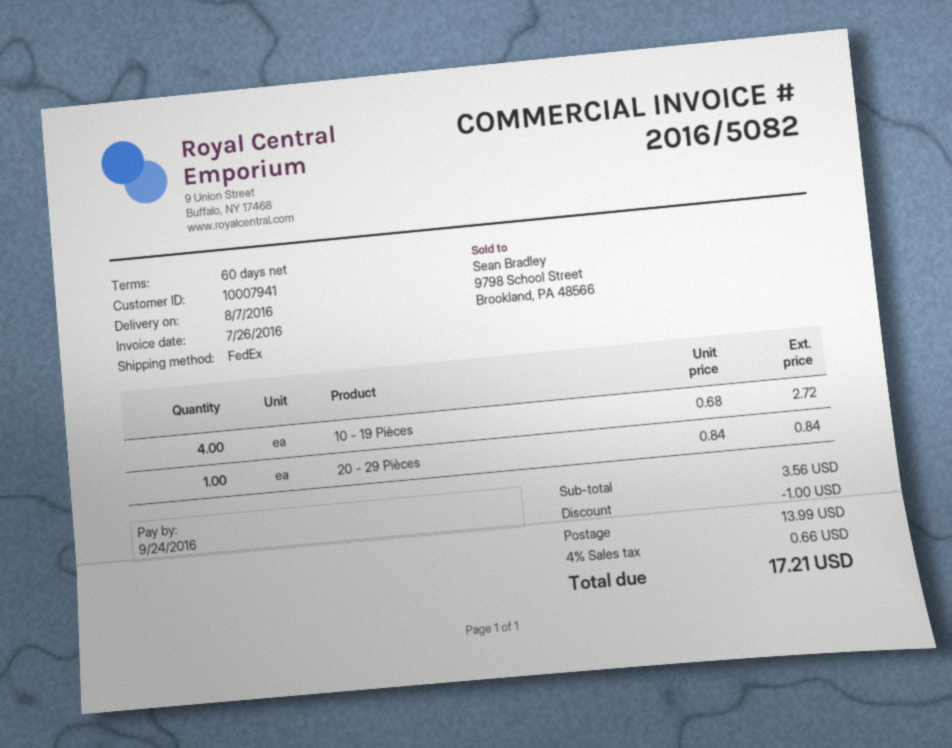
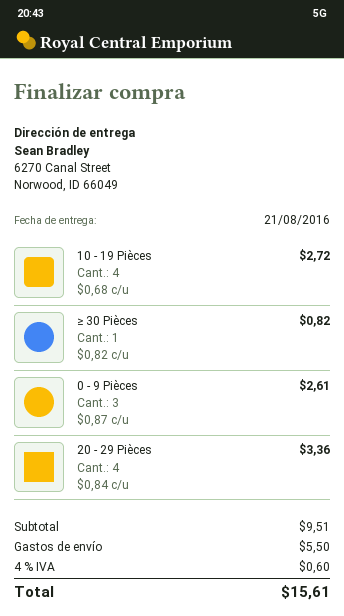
delivery date: 2016-08-07 -> 2016-08-21
20 - 29 Pièces: 1 x 0.84 = 0.84 -> 4 x 0.84 = 3.36
≥ 30 Pièces: none -> 1 x 0.82 = 0.82
0 - 9 Pièces: none -> 3 x 0.87 = 2.61
subtotal: 3.56 -> 9.51
discount: 1.00 -> none
shipping: 13.99 -> 5.50
tax: 4% = 0.66 -> 4% = 0.60
total: 17.21 -> 15.61

